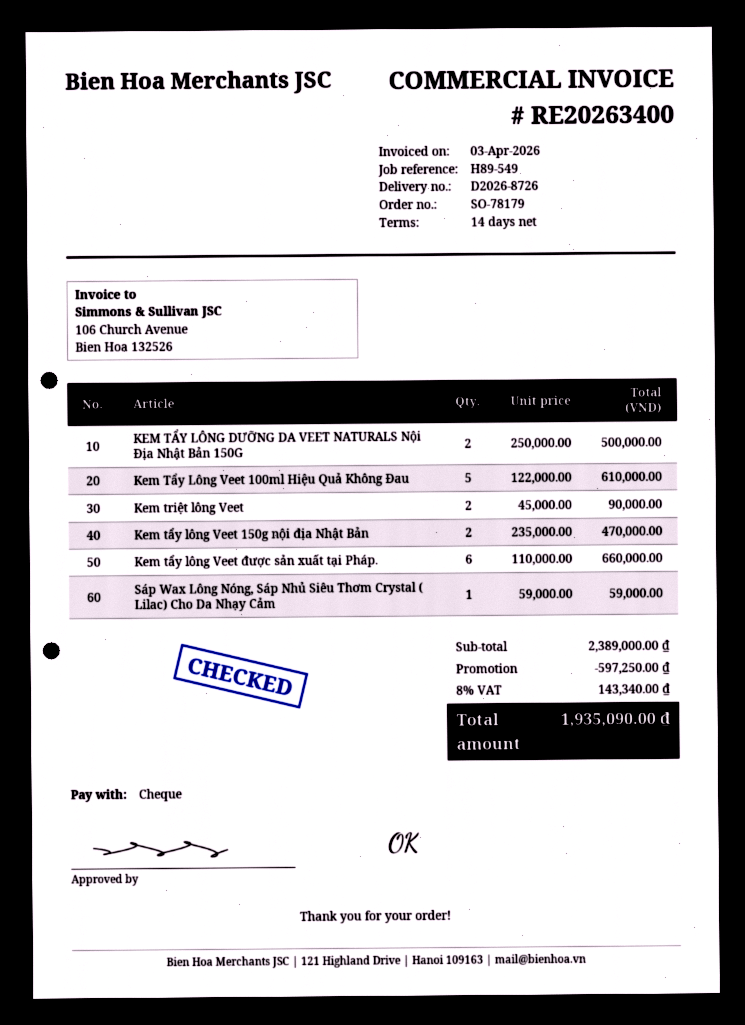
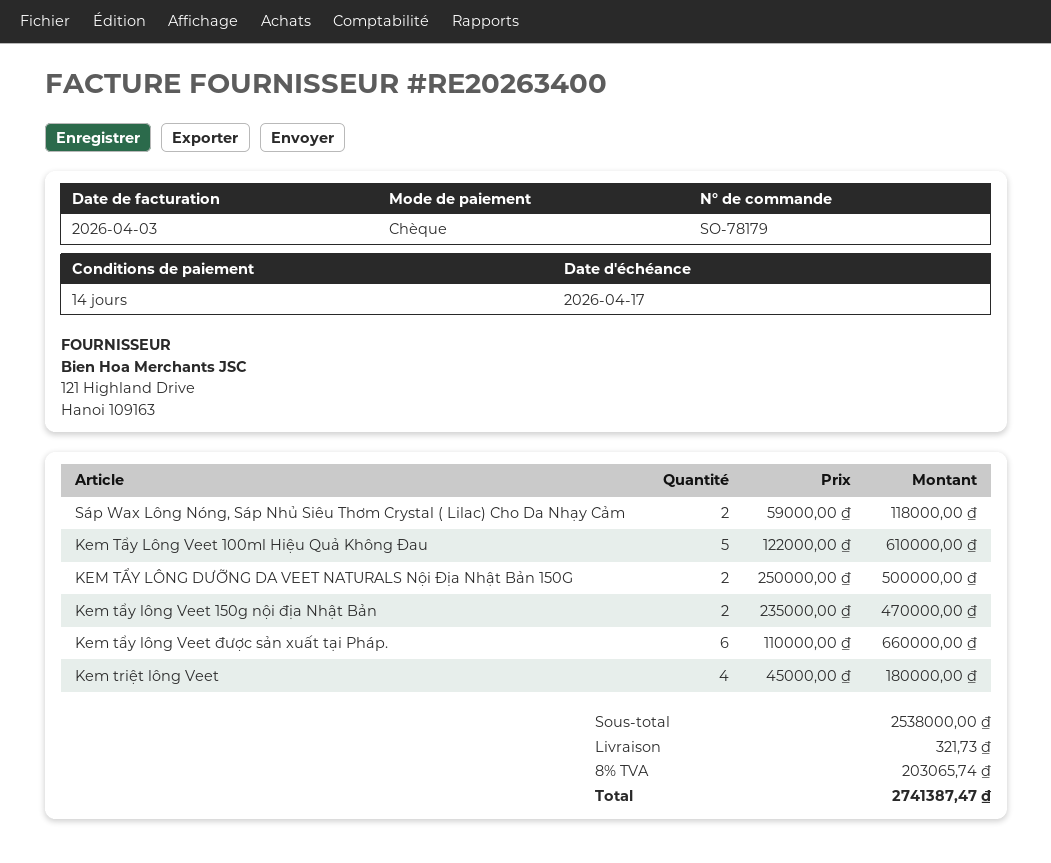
Kem triệt lông Veet: 2 x 45000.00 = 90000.00 -> 4 x 45000.00 = 180000.00
Sáp Wax Lông Nóng, Sáp Nhủ Siêu Thơm Crystal ( Lilac) Cho Da Nhạy Cảm: 1 x 59000.00 = 59000.00 -> 2 x 59000.00 = 118000.00
subtotal: 2389000.00 -> 2538000.00
discount: 597250.00 -> none
shipping: none -> 321.73
tax: 8% = 143340.00 -> 8% = 203065.74
total: 1935090.00 -> 2741387.47

